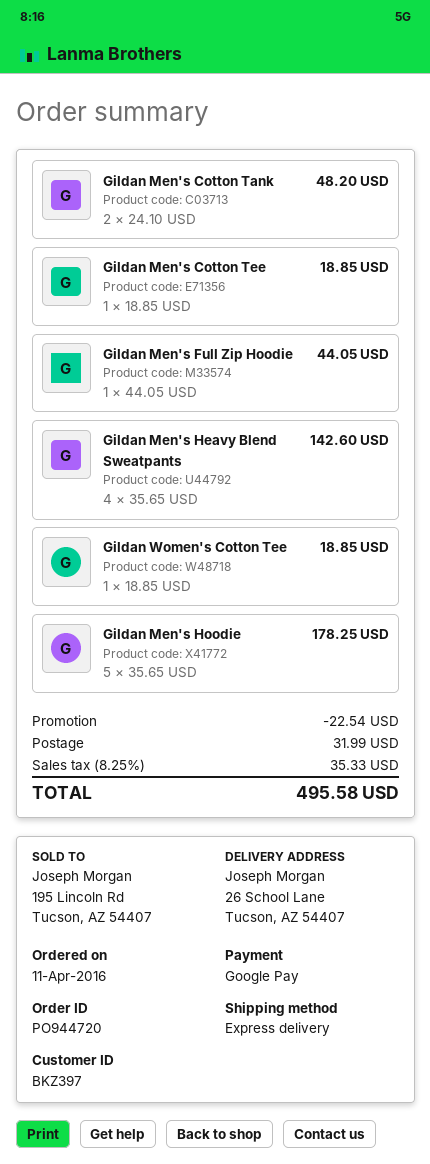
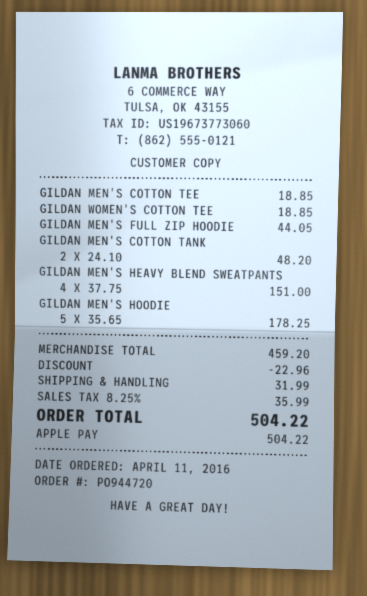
payment method: Google Pay -> Apple Pay
Gildan Men's Heavy Blend Sweatpants: 4 x 35.65 = 142.60 -> 4 x 37.75 = 151.00
discount: 22.54 -> 22.96
tax: 8.25% = 35.33 -> 8.25% = 35.99
total: 495.58 -> 504.22

